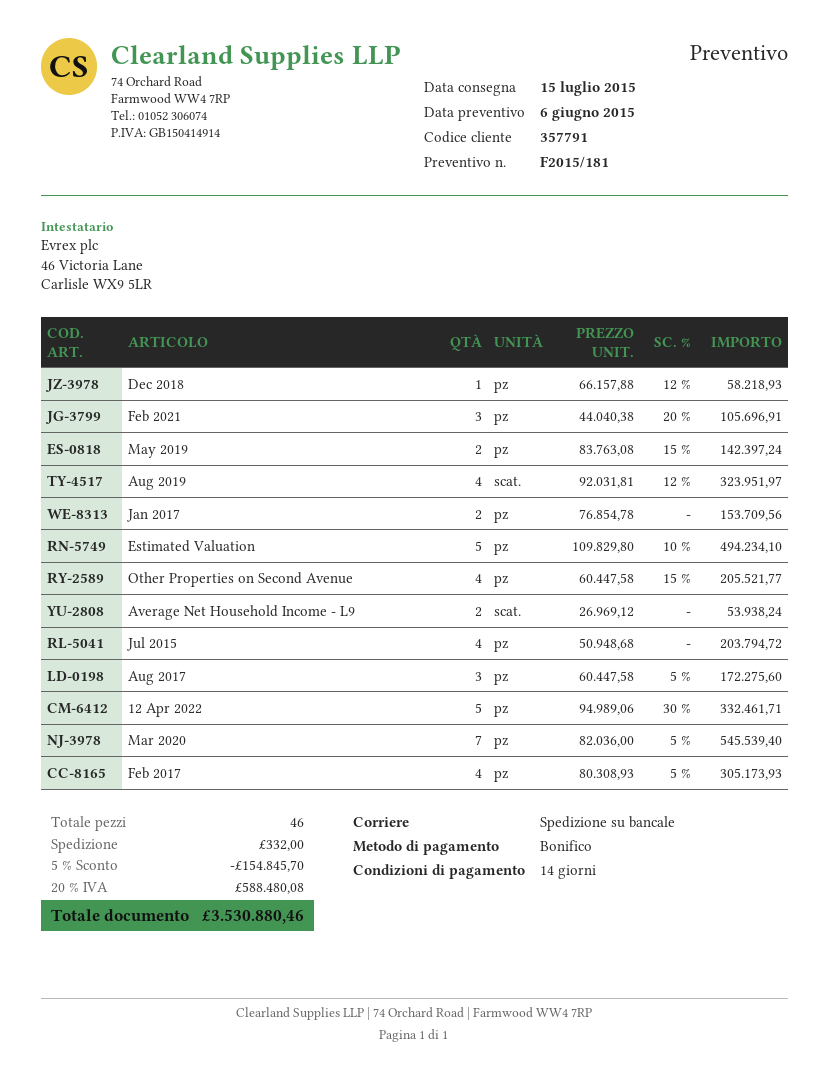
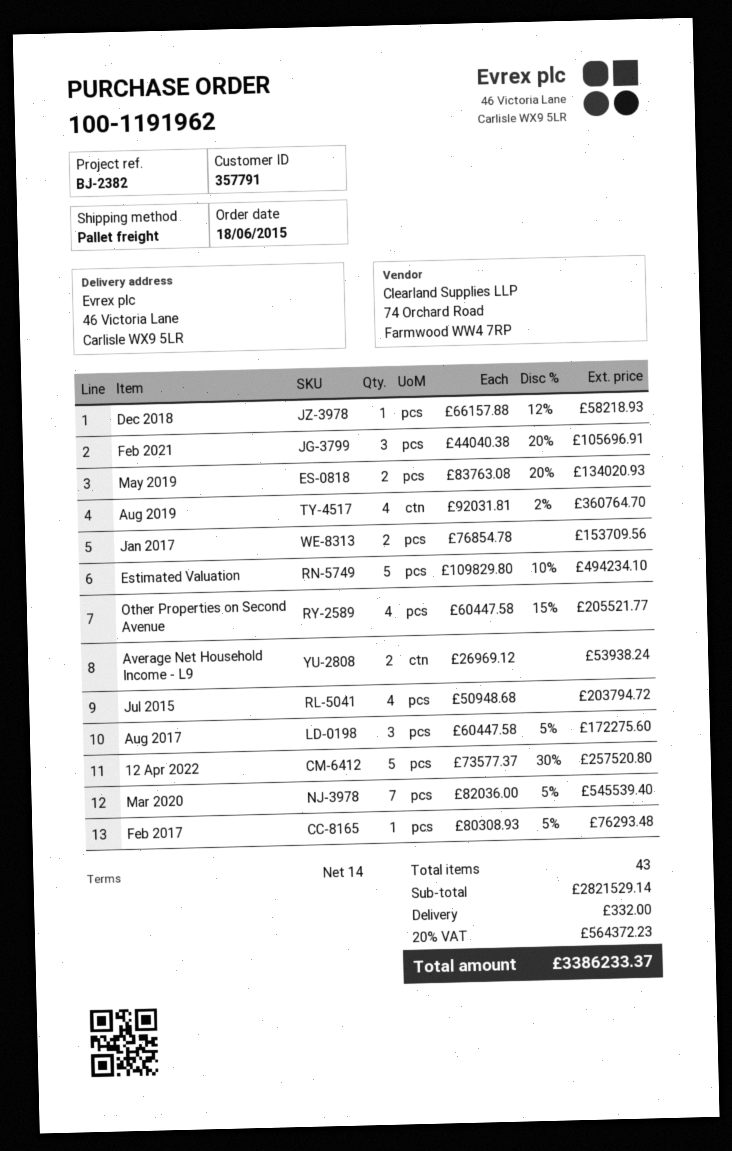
May 2019: 2 x 83763.08 - 15% = 142397.24 -> 2 x 83763.08 - 20% = 134020.93
Aug 2019: 4 x 92031.81 - 12% = 323951.97 -> 4 x 92031.81 - 2% = 360764.70
12 Apr 2022: 5 x 94989.06 - 30% = 332461.71 -> 5 x 73577.37 - 30% = 257520.80
Feb 2017: 4 x 80308.93 - 5% = 305173.93 -> 1 x 80308.93 - 5% = 76293.48
total quantity: 46 -> 43
discount: 5% = 154845.70 -> none
tax: 20% = 588480.08 -> 20% = 564372.23
total: 3530880.46 -> 3386233.37

